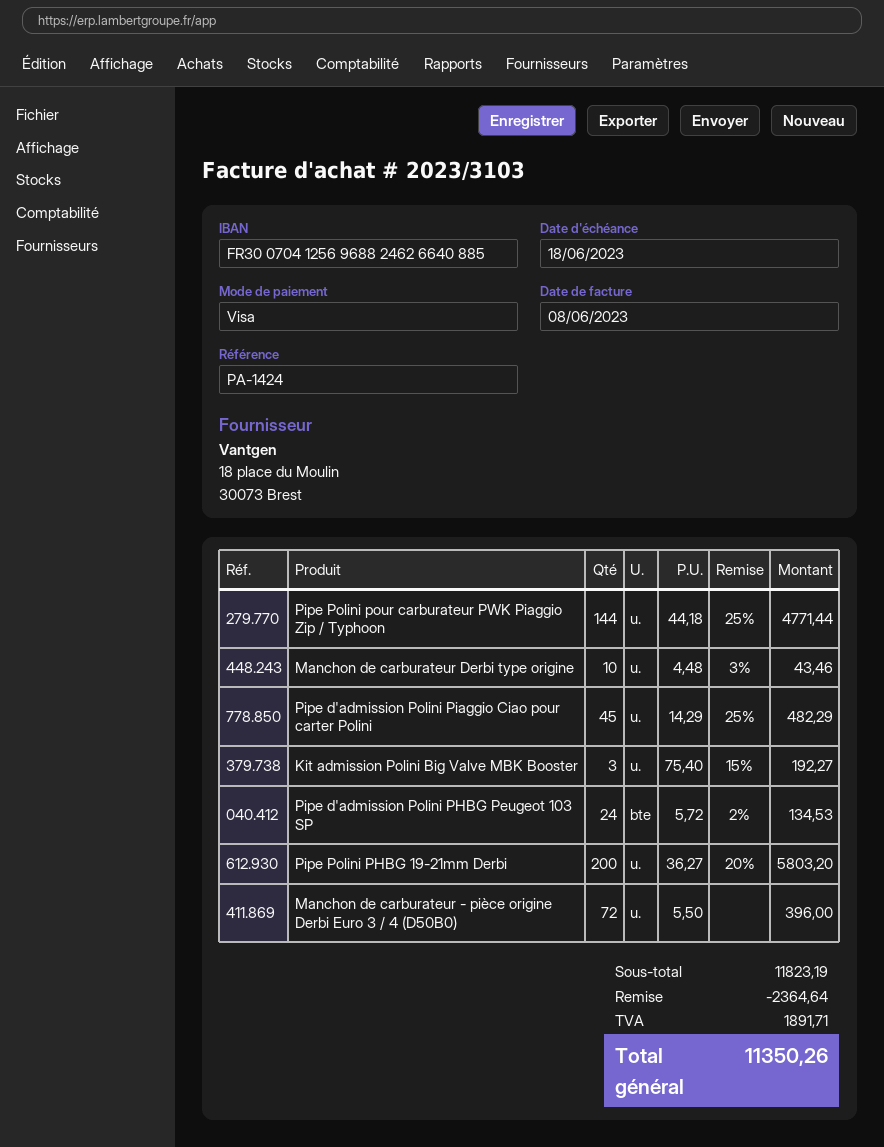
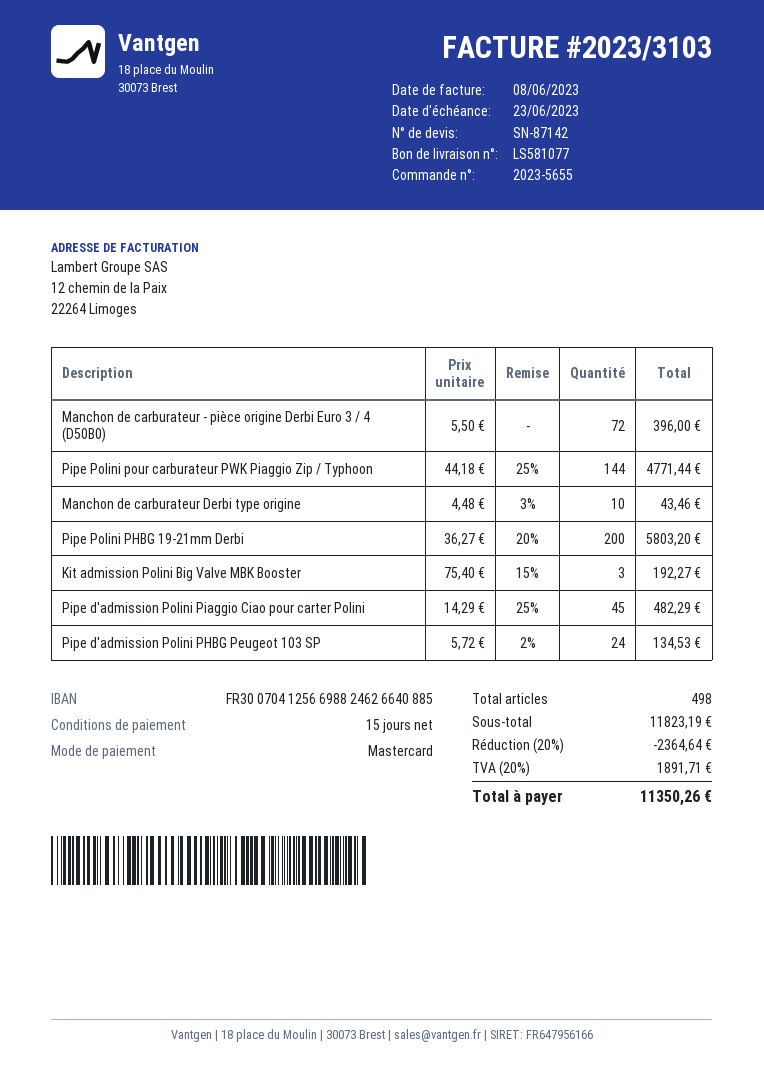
due date: 2023-06-18 -> 2023-06-23
payment method: Visa -> Mastercard
bank account: FR3007041256968824626640885 -> FR3007041256698824626640885

